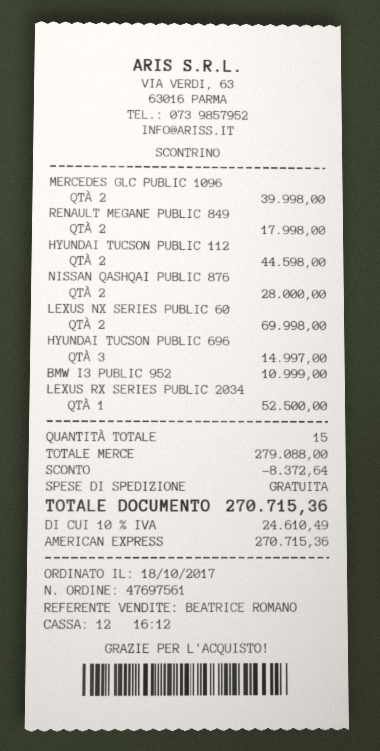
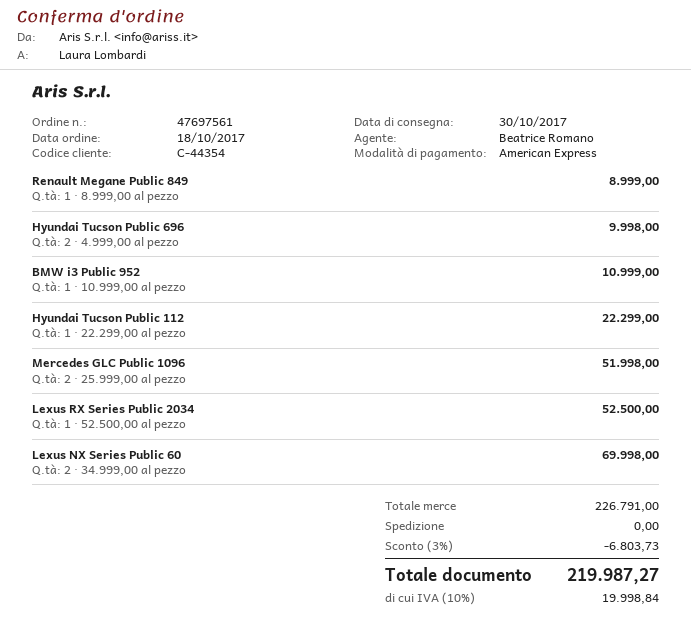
MERCEDES GLC PUBLIC 1096: 2 for 39998.00 -> 2 for 51998.00
RENAULT MEGANE PUBLIC 849: 2 for 17998.00 -> 1 for 8999.00
HYUNDAI TUCSON PUBLIC 112: 2 for 44598.00 -> 1 for 22299.00
NISSAN QASHQAI PUBLIC 876: 2 for 28000.00 -> none
HYUNDAI TUCSON PUBLIC 696: 3 for 14997.00 -> 2 for 9998.00
subtotal: 279088.00 -> 226791.00
discount: 8372.64 -> 6803.73
tax: 10% = 24610.49 -> 10% = 19998.84
total: 270715.36 -> 219987.27

